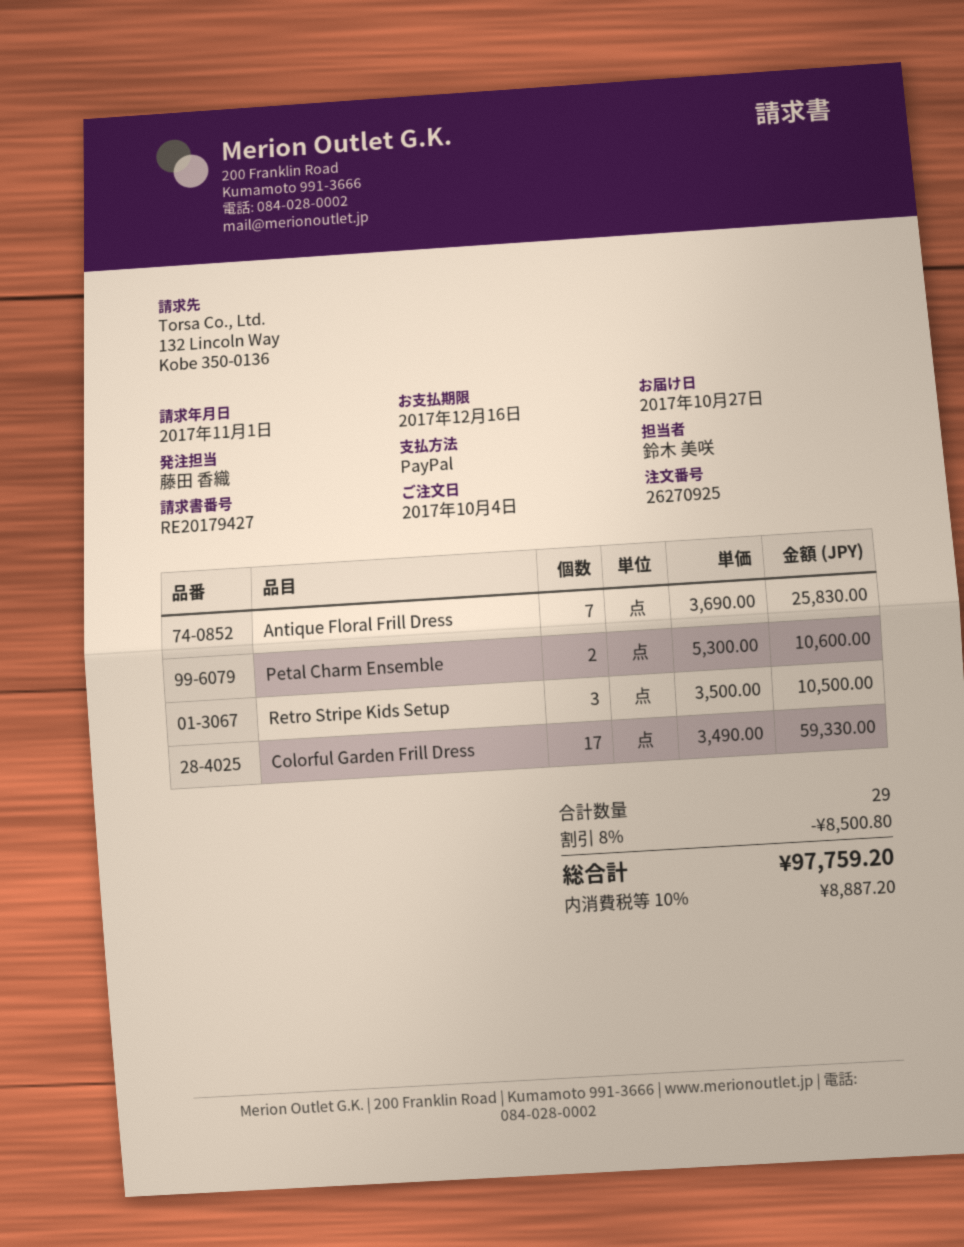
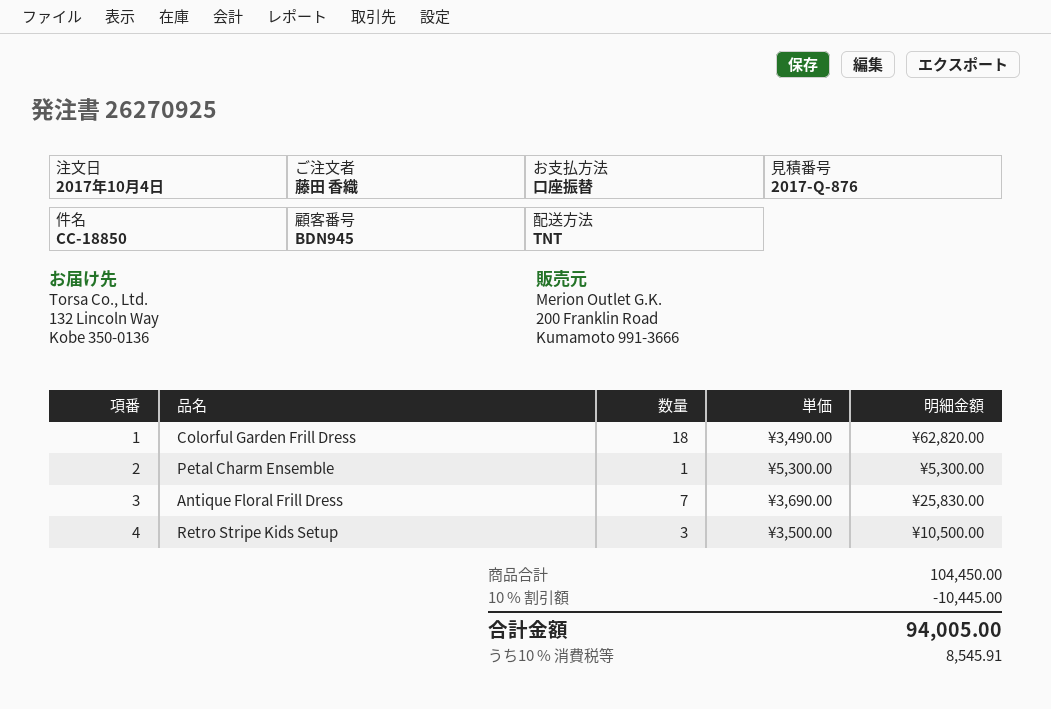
payment method: PayPal -> direct debit
Petal Charm Ensemble: 2 x 5300.00 = 10600.00 -> 1 x 5300.00 = 5300.00
Colorful Garden Frill Dress: 17 x 3490.00 = 59330.00 -> 18 x 3490.00 = 62820.00
discount: 8% = 8500.80 -> 10% = 10445.00
tax: 10% = 8887.20 -> 10% = 8545.91
total: 97759.20 -> 94005.00

